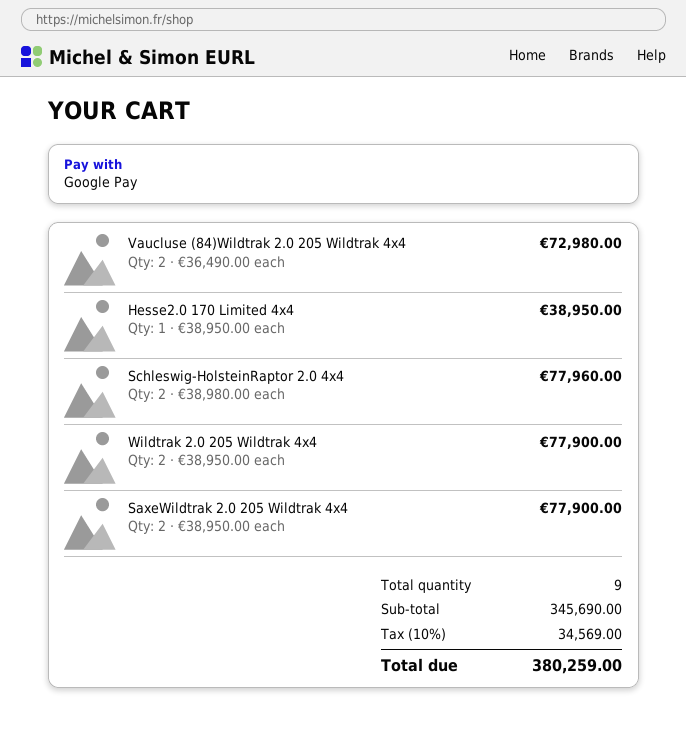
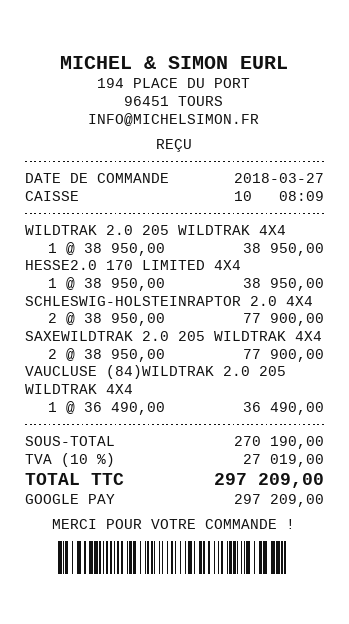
Vaucluse (84)Wildtrak 2.0 205 Wildtrak 4x4: 2 x 36490.00 = 72980.00 -> 1 x 36490.00 = 36490.00
Schleswig-HolsteinRaptor 2.0 4x4: 2 x 38980.00 = 77960.00 -> 2 x 38950.00 = 77900.00
Wildtrak 2.0 205 Wildtrak 4x4: 2 x 38950.00 = 77900.00 -> 1 x 38950.00 = 38950.00
subtotal: 345690.00 -> 270190.00
tax: 10% = 34569.00 -> 10% = 27019.00
total: 380259.00 -> 297209.00

